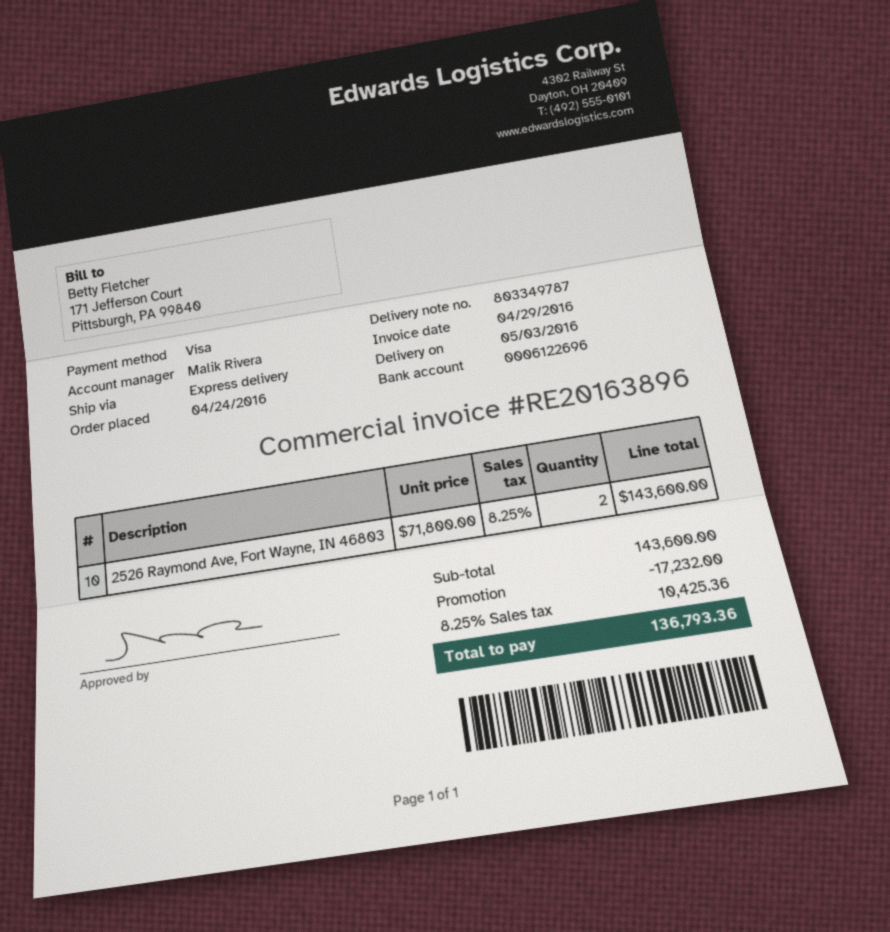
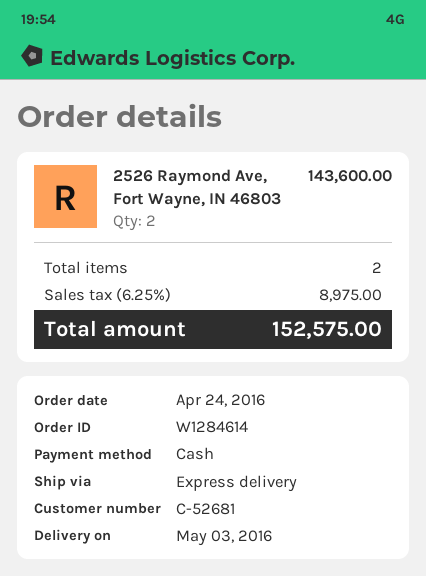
payment method: Visa -> cash
discount: 17232.00 -> none
tax: 8.25% = 10425.36 -> 6.25% = 8975.00
total: 136793.36 -> 152575.00

